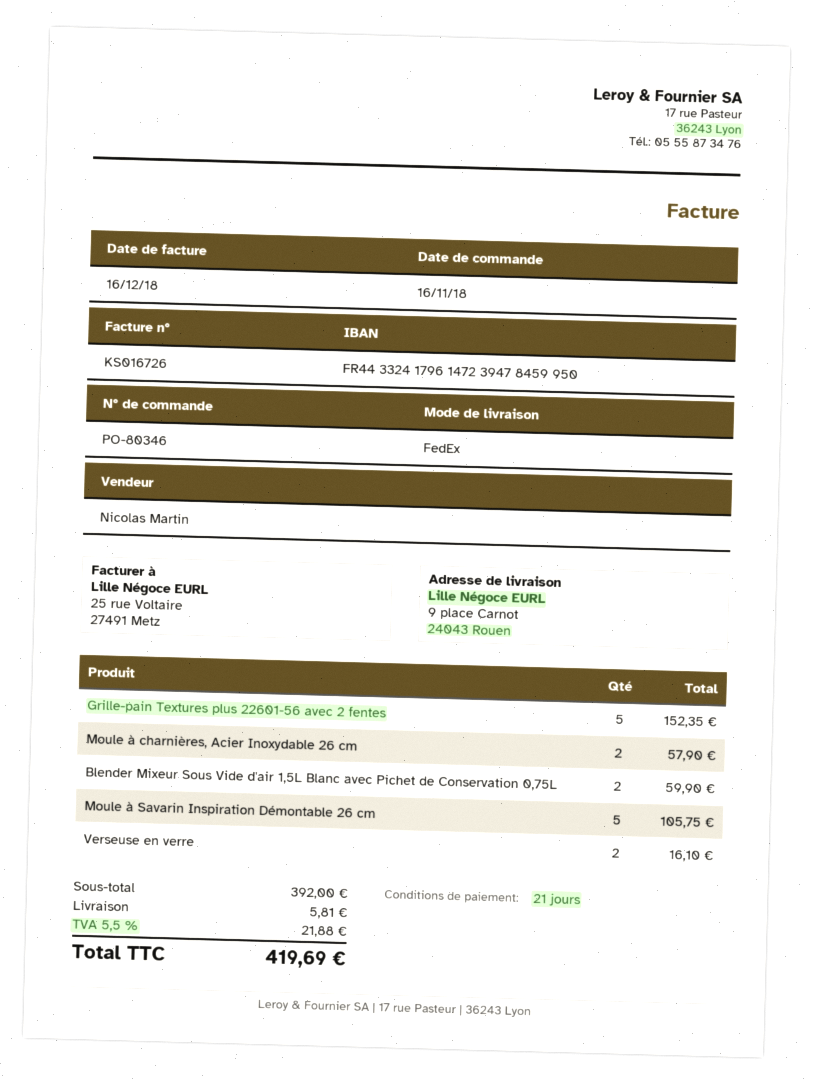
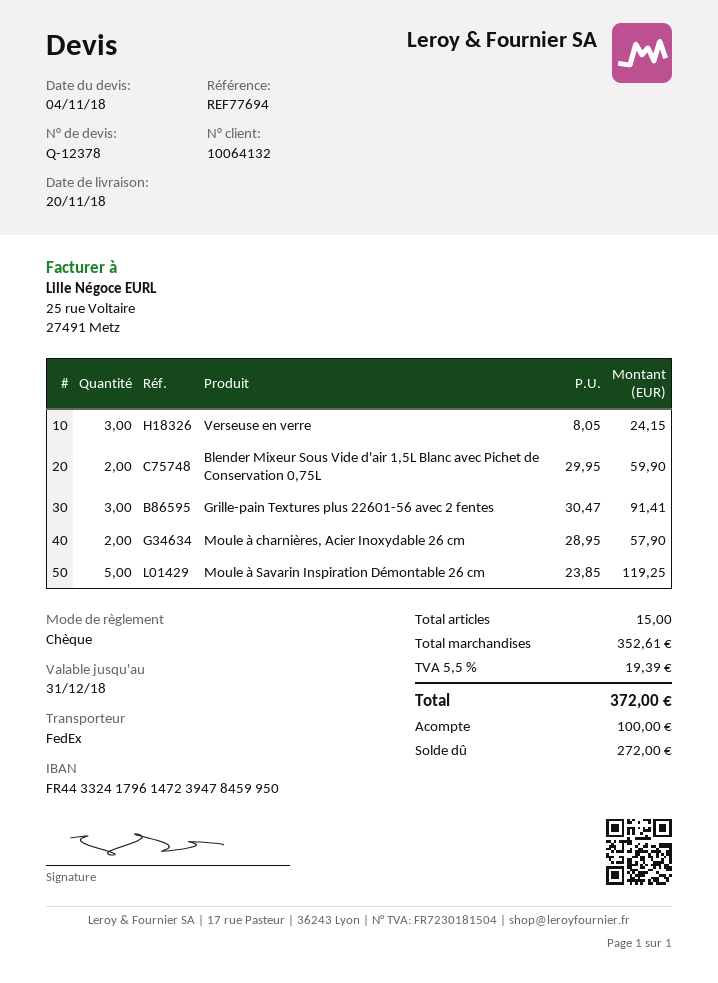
Grille-pain Textures plus 22601-56 avec 2 fentes: 5 for 152.35 -> 3 for 91.41
Moule à Savarin Inspiration Démontable 26 cm: 5 for 105.75 -> 5 for 119.25
Verseuse en verre: 2 for 16.10 -> 3 for 24.15
subtotal: 392.00 -> 352.61
shipping: 5.81 -> none
tax: 5.5% = 21.88 -> 5.5% = 19.39
total: 419.69 -> 372.00

